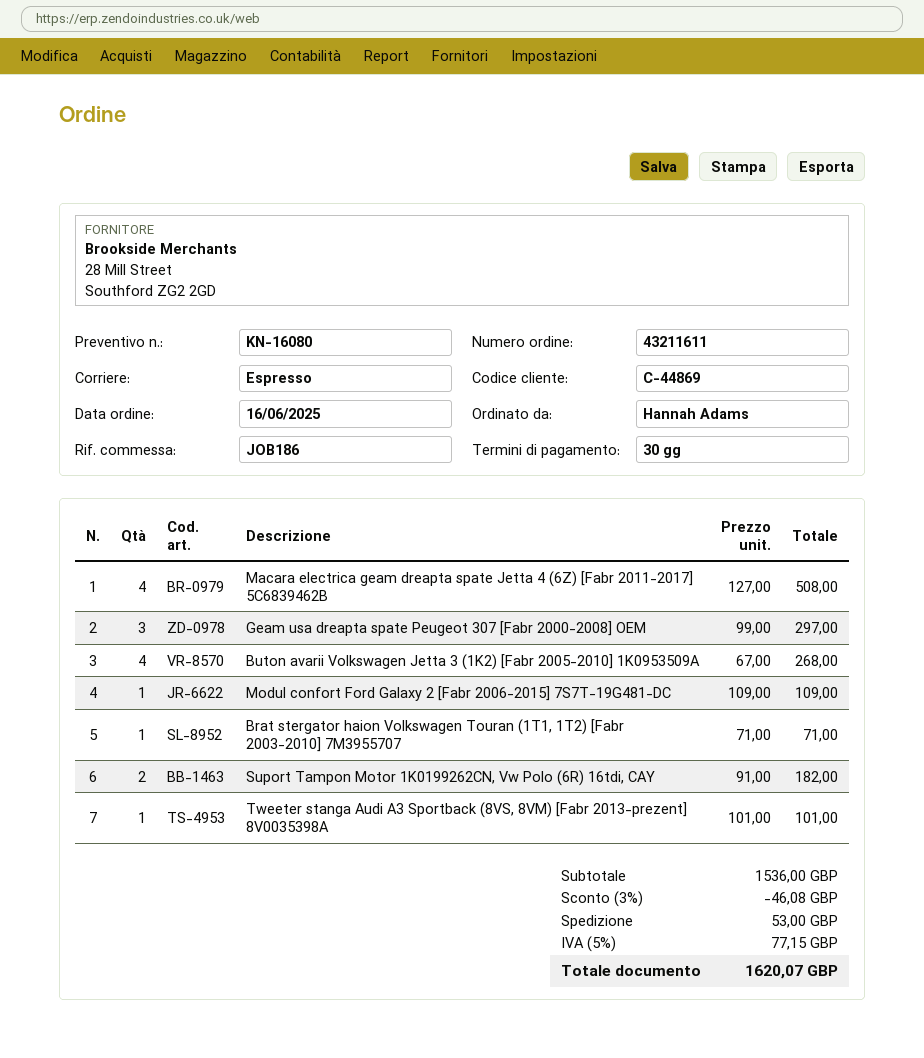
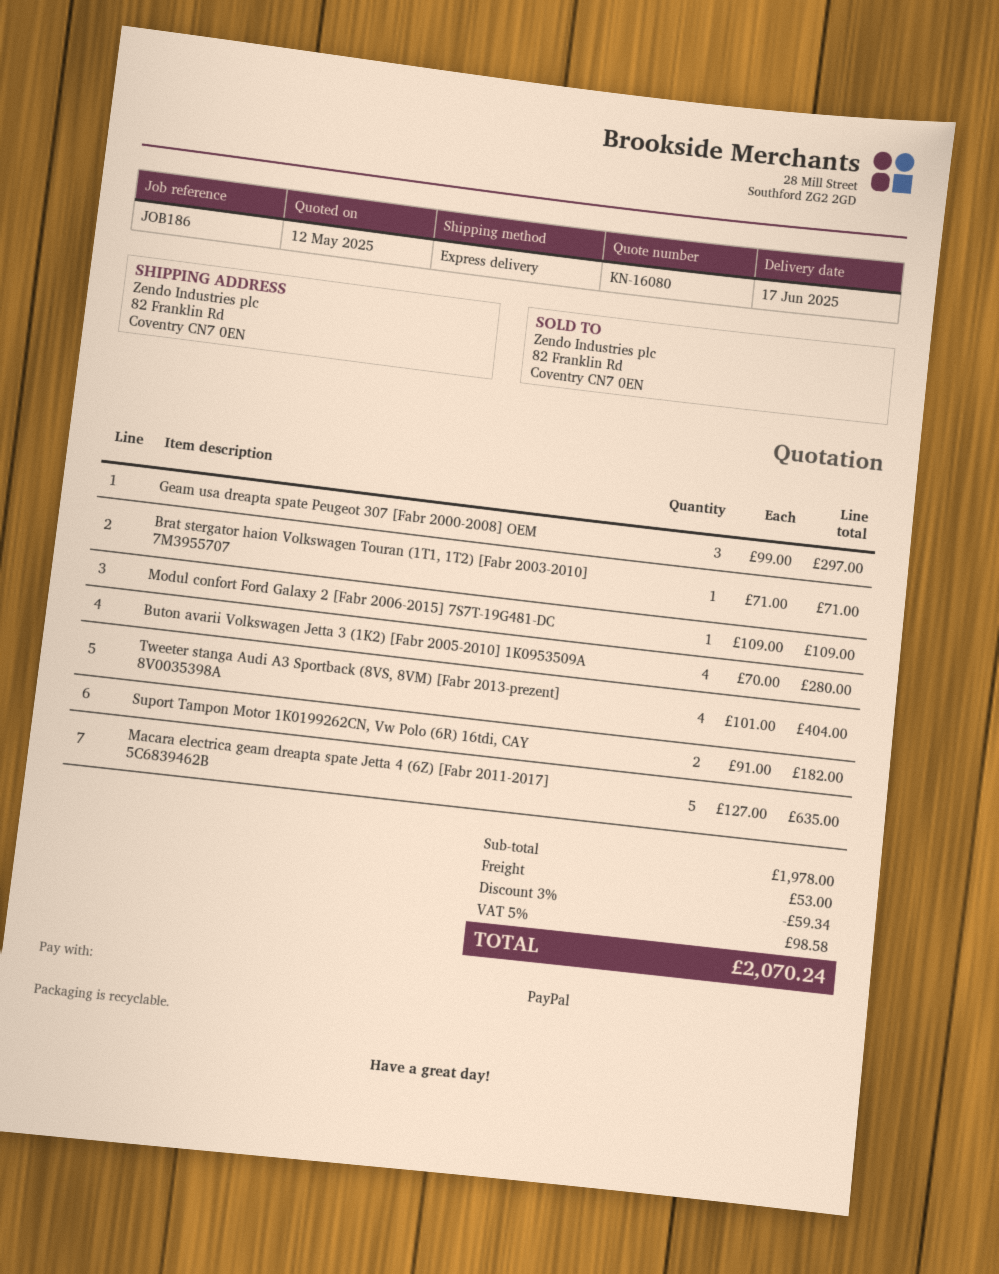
Macara electrica geam dreapta spate Jetta 4 (6Z) [Fabr 2011-2017] 5C6839462B: 4 x 127.00 = 508.00 -> 5 x 127.00 = 635.00
Buton avarii Volkswagen Jetta 3 (1K2) [Fabr 2005-2010] 1K0953509A: 4 x 67.00 = 268.00 -> 4 x 70.00 = 280.00
Tweeter stanga Audi A3 Sportback (8VS, 8VM) [Fabr 2013-prezent] 8V0035398A: 1 x 101.00 = 101.00 -> 4 x 101.00 = 404.00
subtotal: 1536.00 -> 1978.00
discount: 3% = 46.08 -> 3% = 59.34
tax: 5% = 77.15 -> 5% = 98.58
total: 1620.07 -> 2070.24

